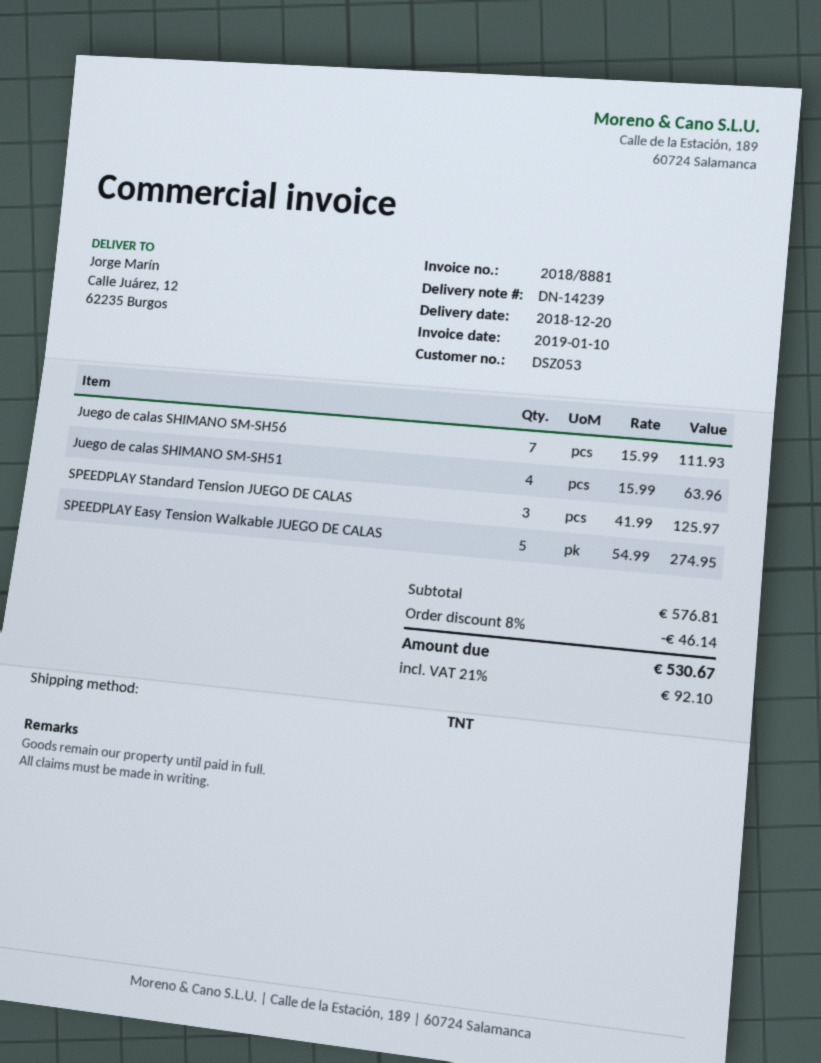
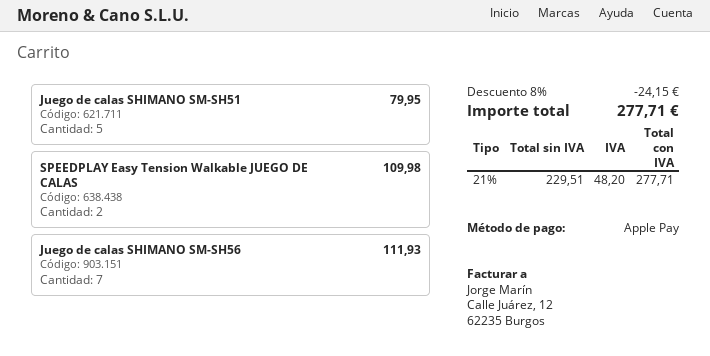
Juego de calas SHIMANO SM-SH51: 4 for 63.96 -> 5 for 79.95
SPEEDPLAY Standard Tension JUEGO DE CALAS: 3 for 125.97 -> none
SPEEDPLAY Easy Tension Walkable JUEGO DE CALAS: 5 for 274.95 -> 2 for 109.98
discount: 8% = 46.14 -> 8% = 24.15
tax: 21% = 92.10 -> 21% = 48.20
total: 530.67 -> 277.71

